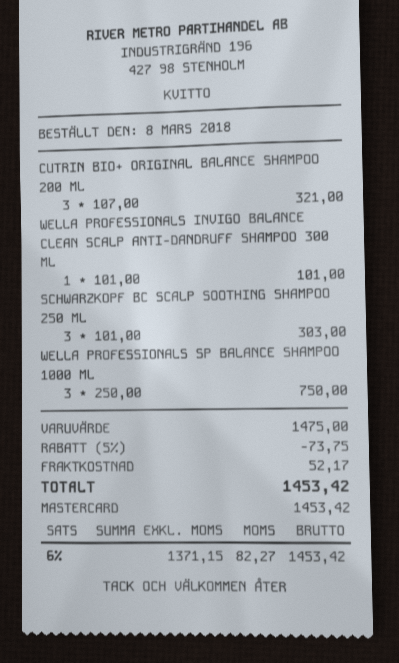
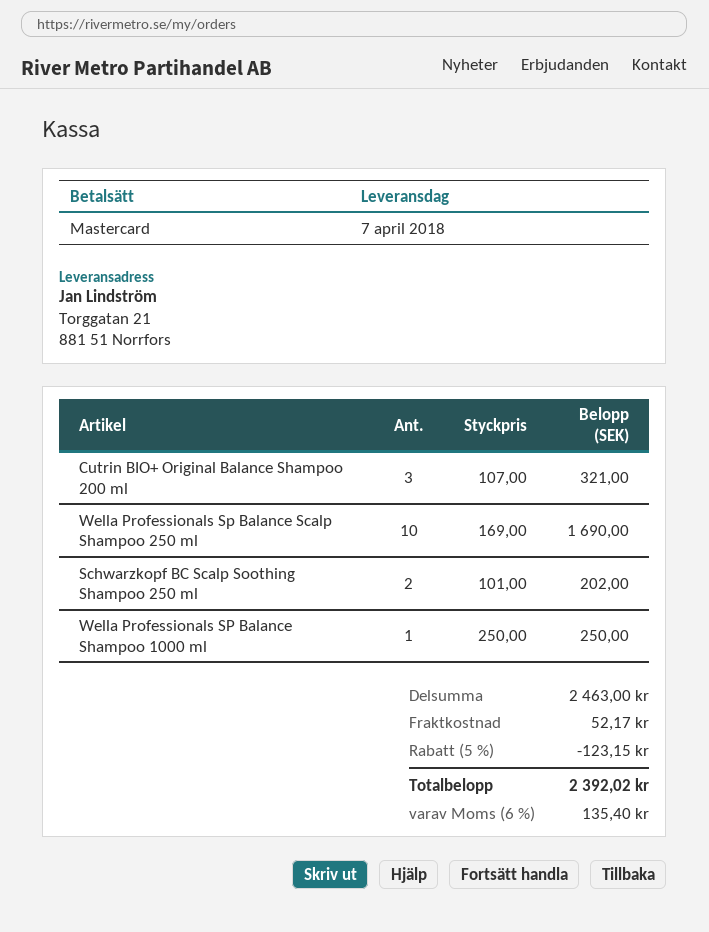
WELLA PROFESSIONALS INVIGO BALANCE CLEAN SCALP ANTI-DANDRUFF SHAMPOO 300 ML: 1 x 101.00 = 101.00 -> none
SCHWARZKOPF BC SCALP SOOTHING SHAMPOO 250 ML: 3 x 101.00 = 303.00 -> 2 x 101.00 = 202.00
WELLA PROFESSIONALS SP BALANCE SHAMPOO 1000 ML: 3 x 250.00 = 750.00 -> 1 x 250.00 = 250.00
Wella Professionals Sp Balance Scalp Shampoo 250 ml: none -> 10 x 169.00 = 1690.00
subtotal: 1475.00 -> 2463.00
discount: 5% = 73.75 -> 5% = 123.15
tax: 6% = 82.27 -> 6% = 135.40
total: 1453.42 -> 2392.02

